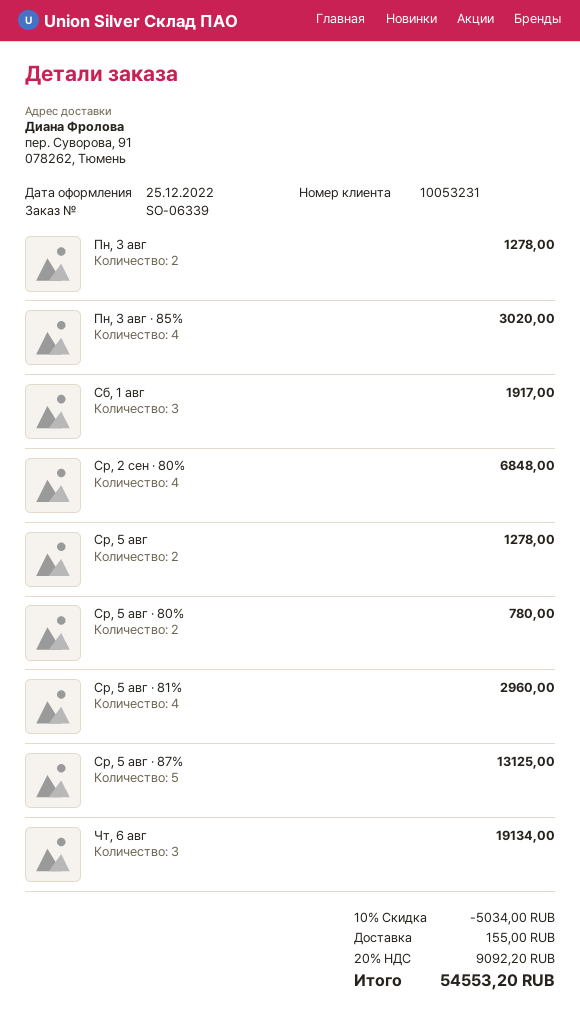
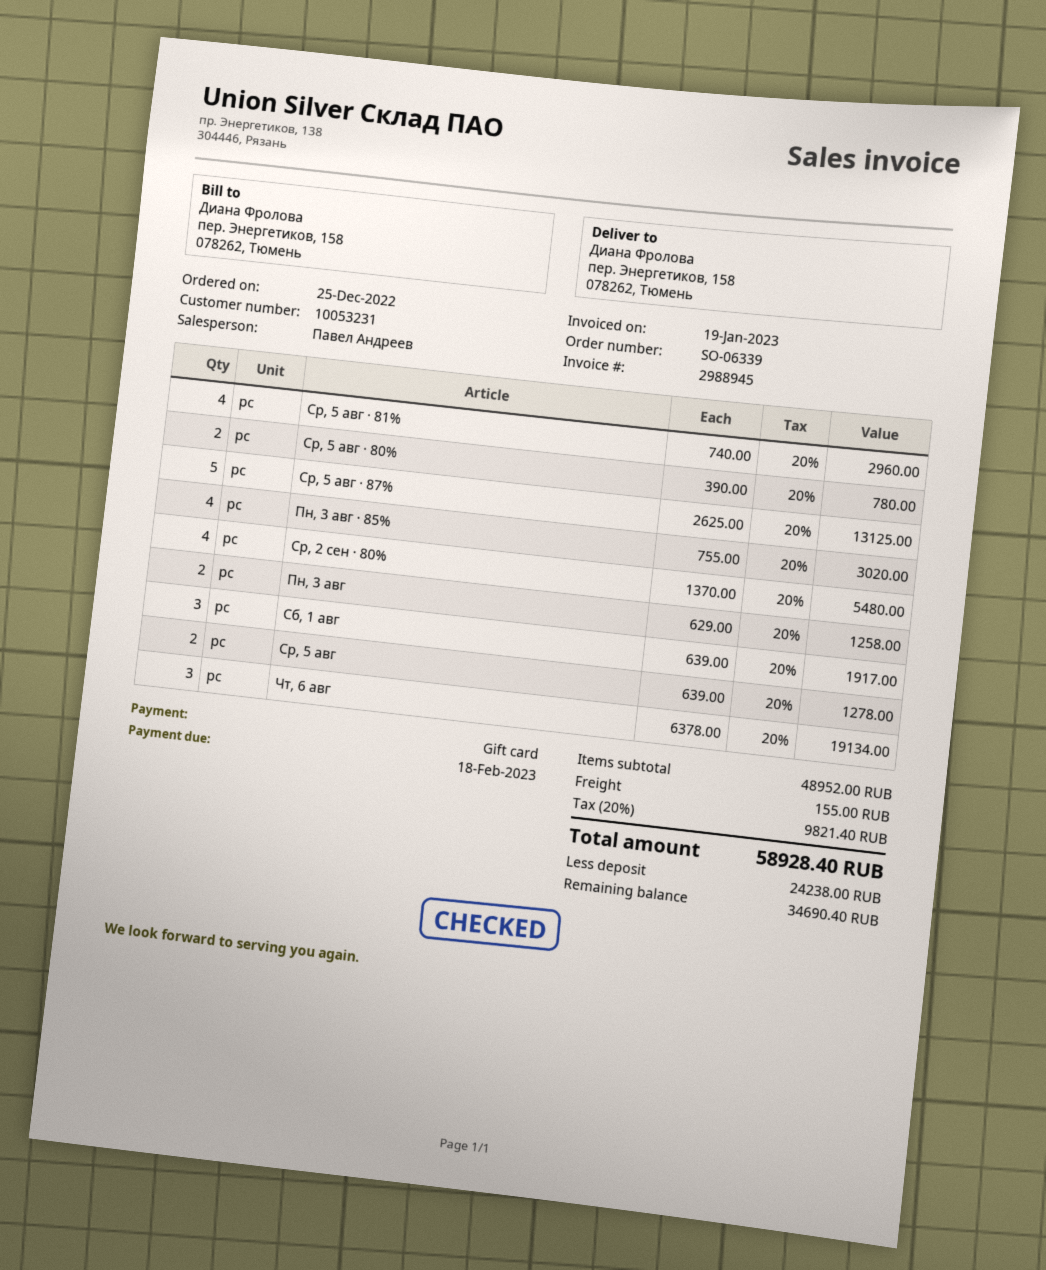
ship to: пер. Суворова, 91, 078262, Тюмень -> пер. Энергетиков, 158, 078262, Тюмень
Пн, 3 авг: 2 for 1278.00 -> 2 for 1258.00
Ср, 2 сен · 80%: 4 for 6848.00 -> 4 for 5480.00
discount: 10% = 5034.00 -> none
tax: 20% = 9092.20 -> 20% = 9821.40
total: 54553.20 -> 58928.40

